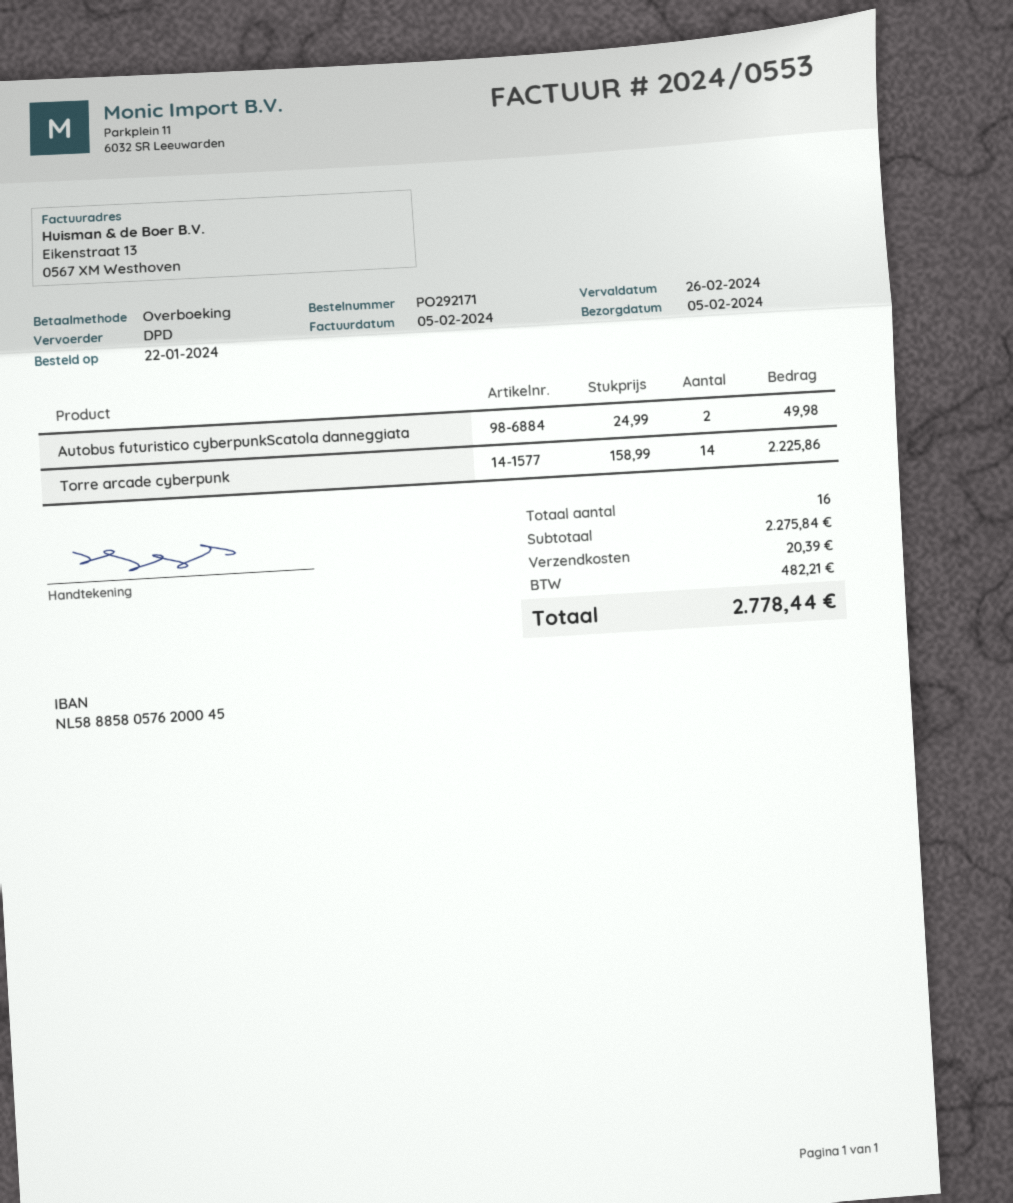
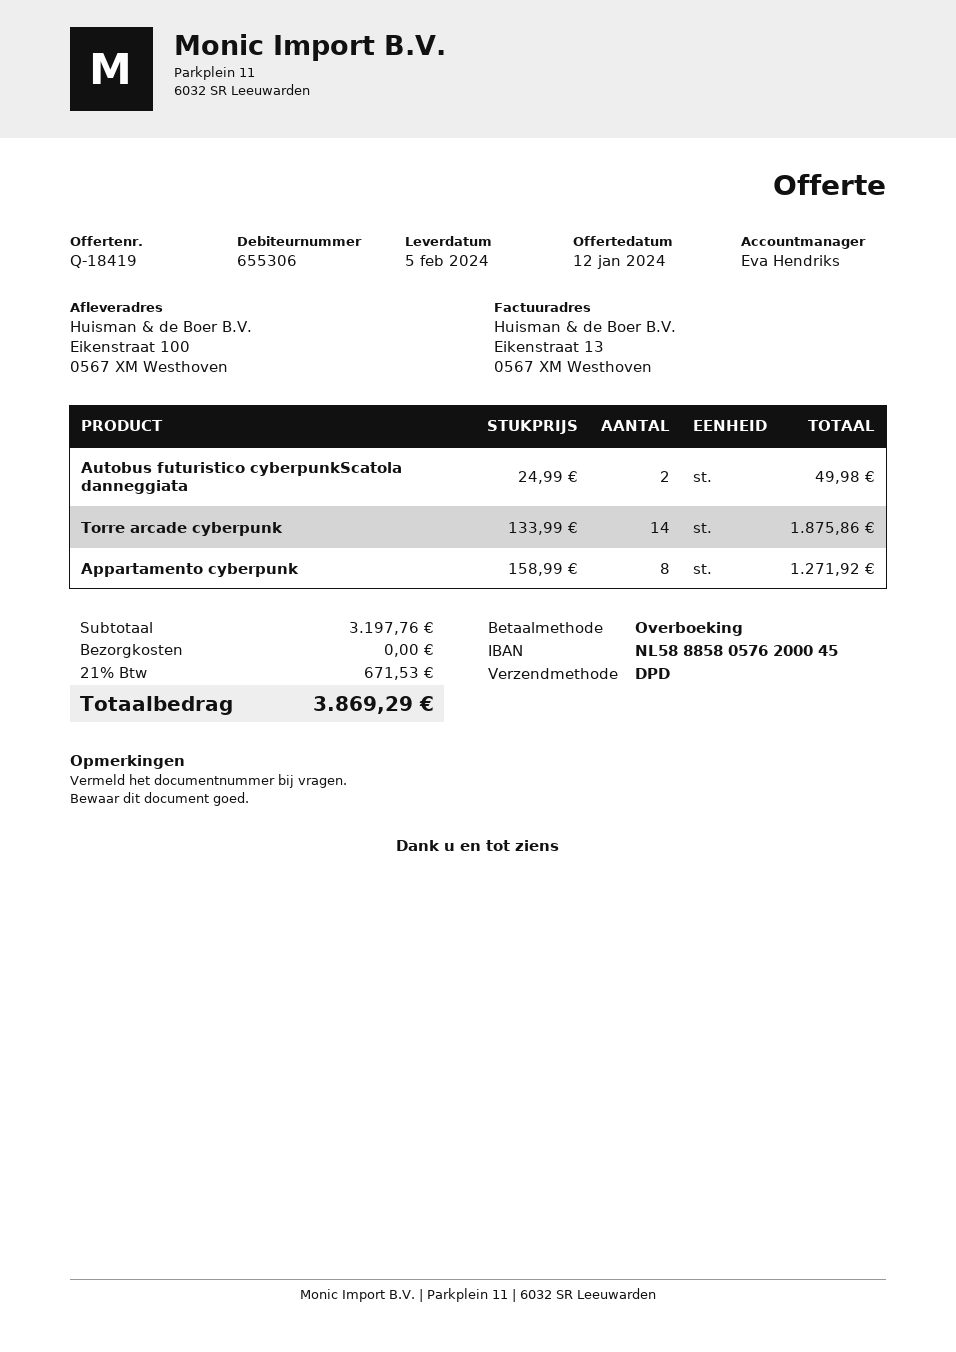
Torre arcade cyberpunk: 14 x 158.99 = 2225.86 -> 14 x 133.99 = 1875.86
Appartamento cyberpunk: none -> 8 x 158.99 = 1271.92
subtotal: 2275.84 -> 3197.76
shipping: 20.39 -> 0.00
tax: 482.21 -> 671.53
total: 2778.44 -> 3869.29

